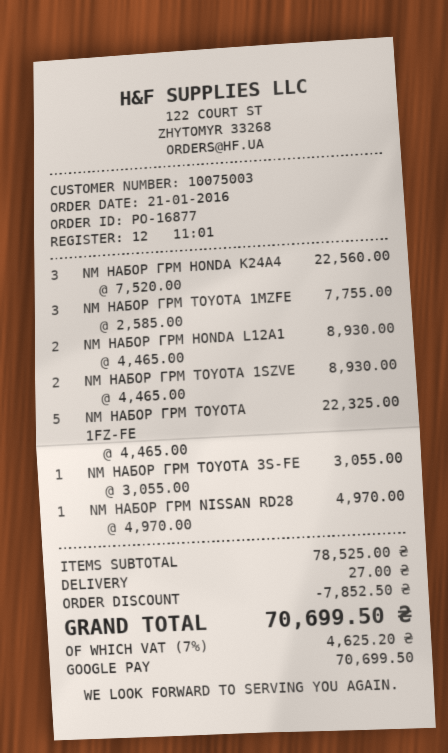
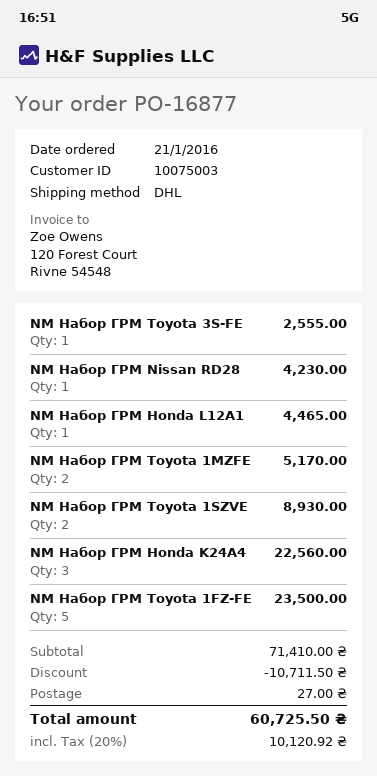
NM НАБОР ГРМ TOYOTA 1MZFE: 3 for 7755.00 -> 2 for 5170.00
NM НАБОР ГРМ HONDA L12A1: 2 for 8930.00 -> 1 for 4465.00
NM НАБОР ГРМ TOYOTA 1FZ-FE: 5 for 22325.00 -> 5 for 23500.00
NM НАБОР ГРМ TOYOTA 3S-FE: 1 for 3055.00 -> 1 for 2555.00
NM НАБОР ГРМ NISSAN RD28: 1 for 4970.00 -> 1 for 4230.00
subtotal: 78525.00 -> 71410.00
discount: 7852.50 -> 10711.50
tax: 7% = 4625.20 -> 20% = 10120.92
total: 70699.50 -> 60725.50

